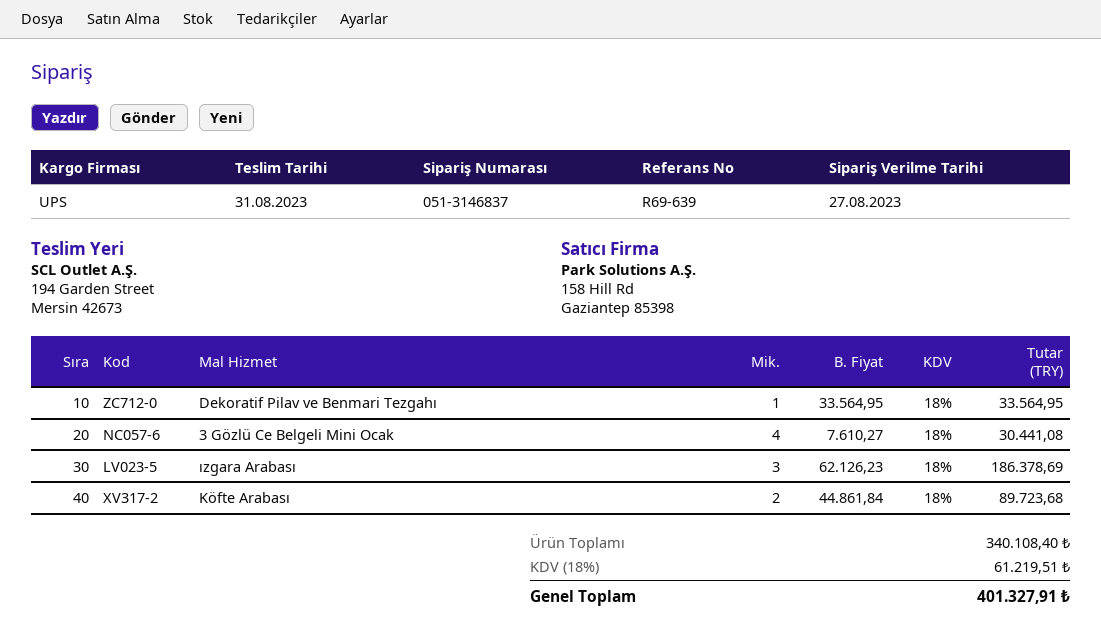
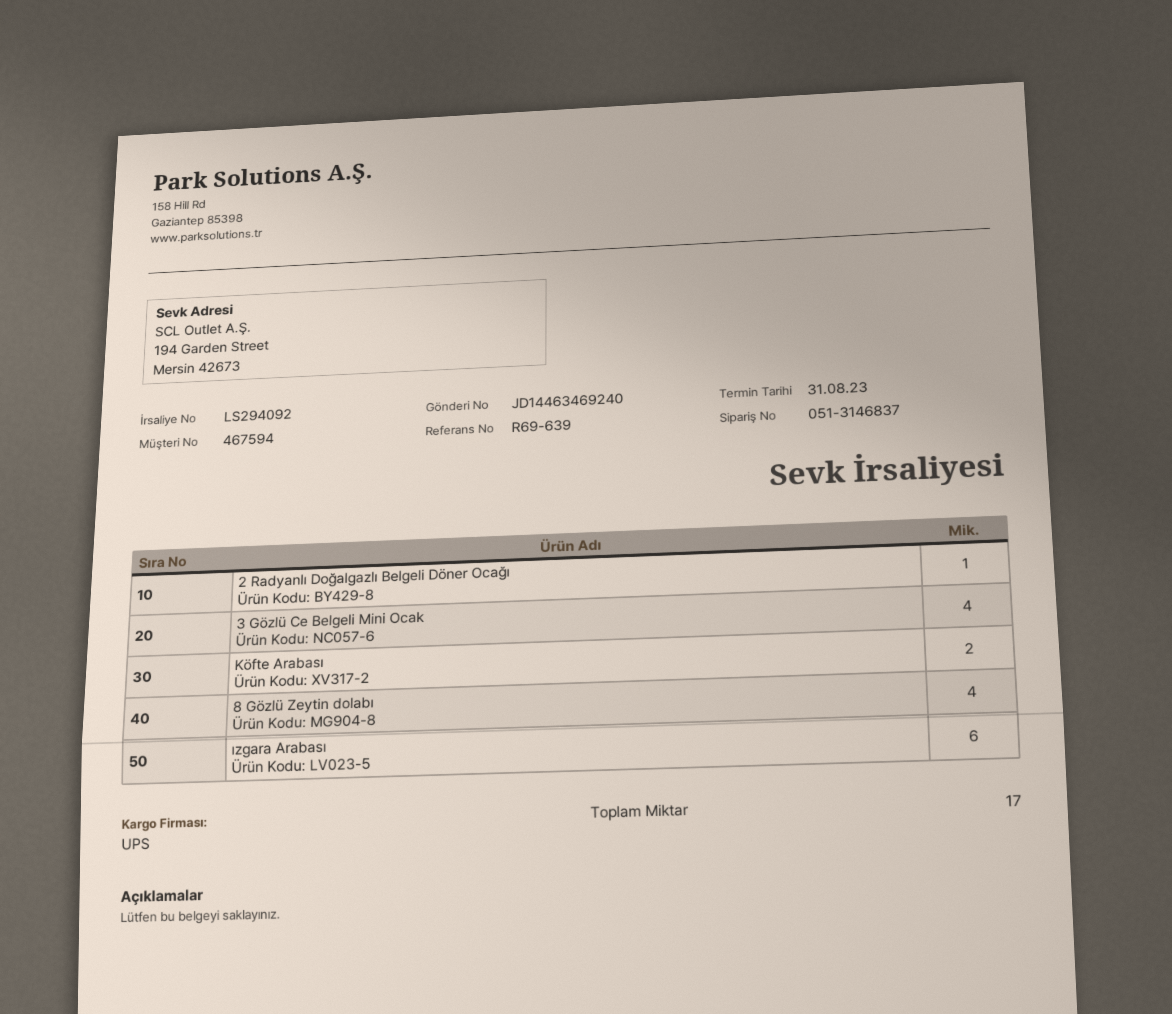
Dekoratif Pilav ve Benmari Tezgahı: 1 -> none
ızgara Arabası: 3 -> 6
2 Radyanlı Doğalgazlı Belgeli Döner Ocağı: none -> 1
8 Gözlü Zeytin dolabı: none -> 4

